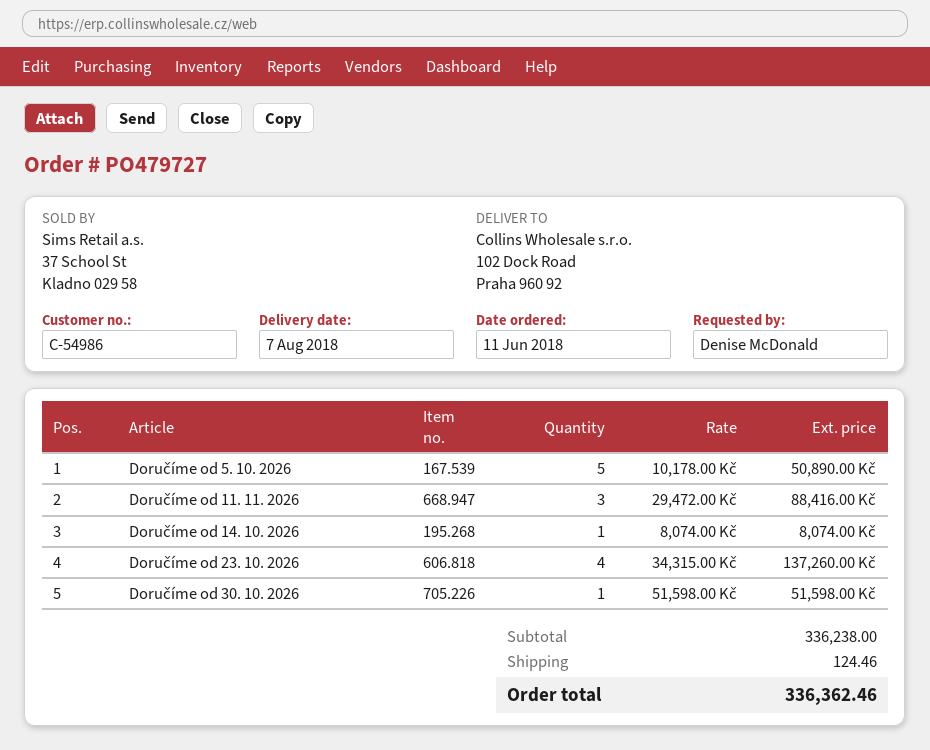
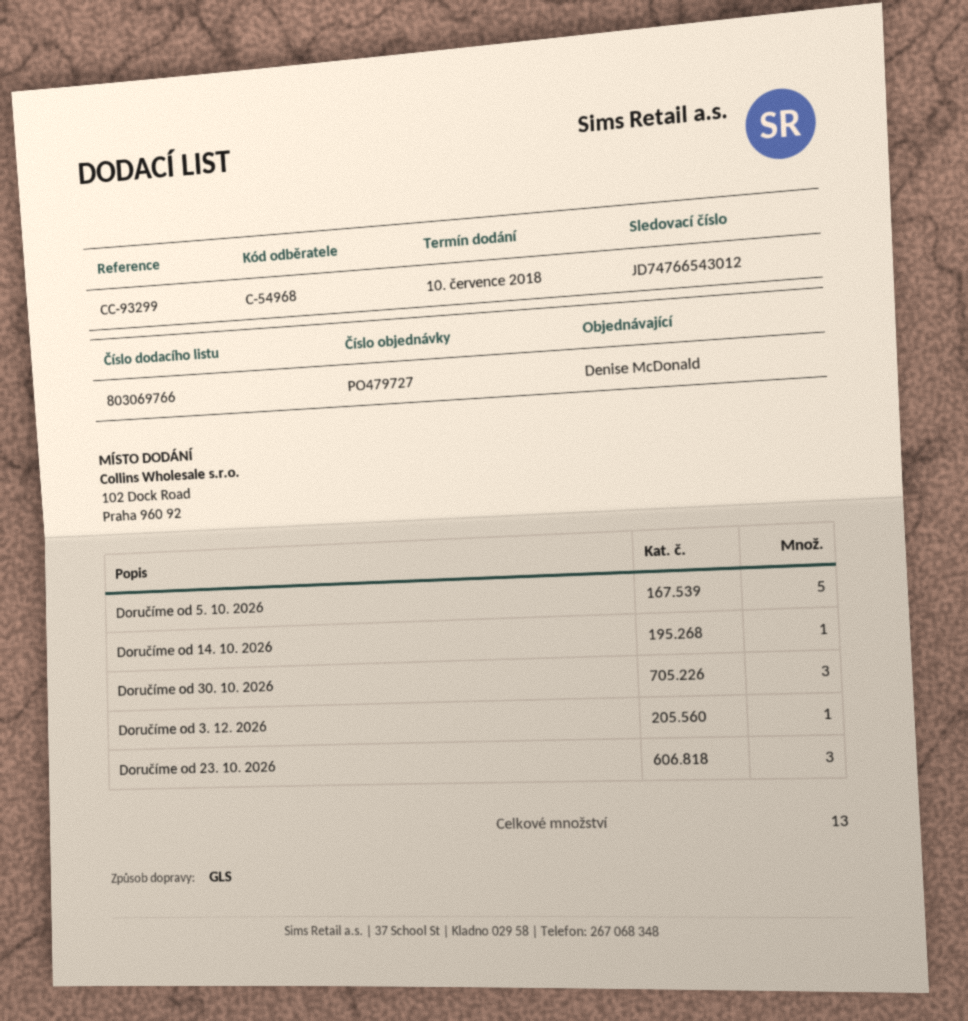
delivery date: 2018-08-07 -> 2018-07-10
customer number: C-54986 -> C-54968
Doručíme od 11. 11. 2026: 3 -> none
Doručíme od 23. 10. 2026: 4 -> 3
Doručíme od 30. 10. 2026: 1 -> 3
Doručíme od 3. 12. 2026: none -> 1

